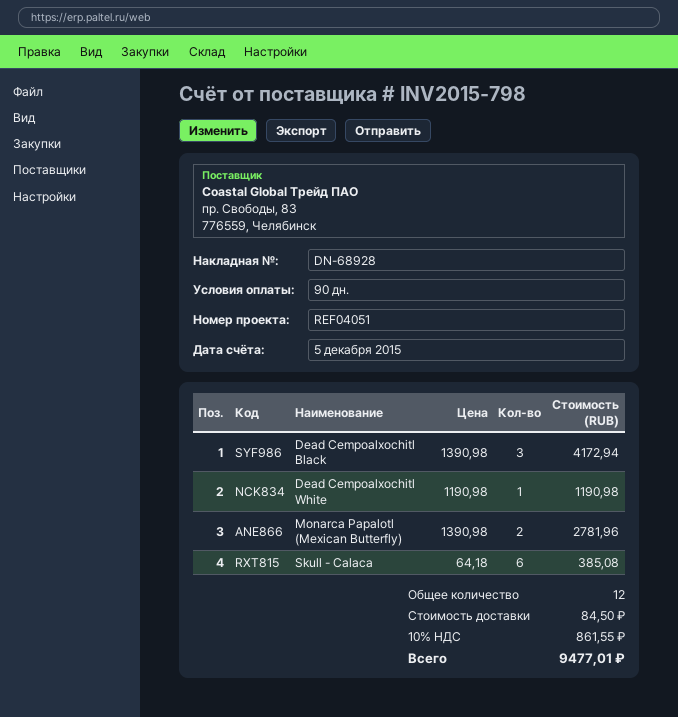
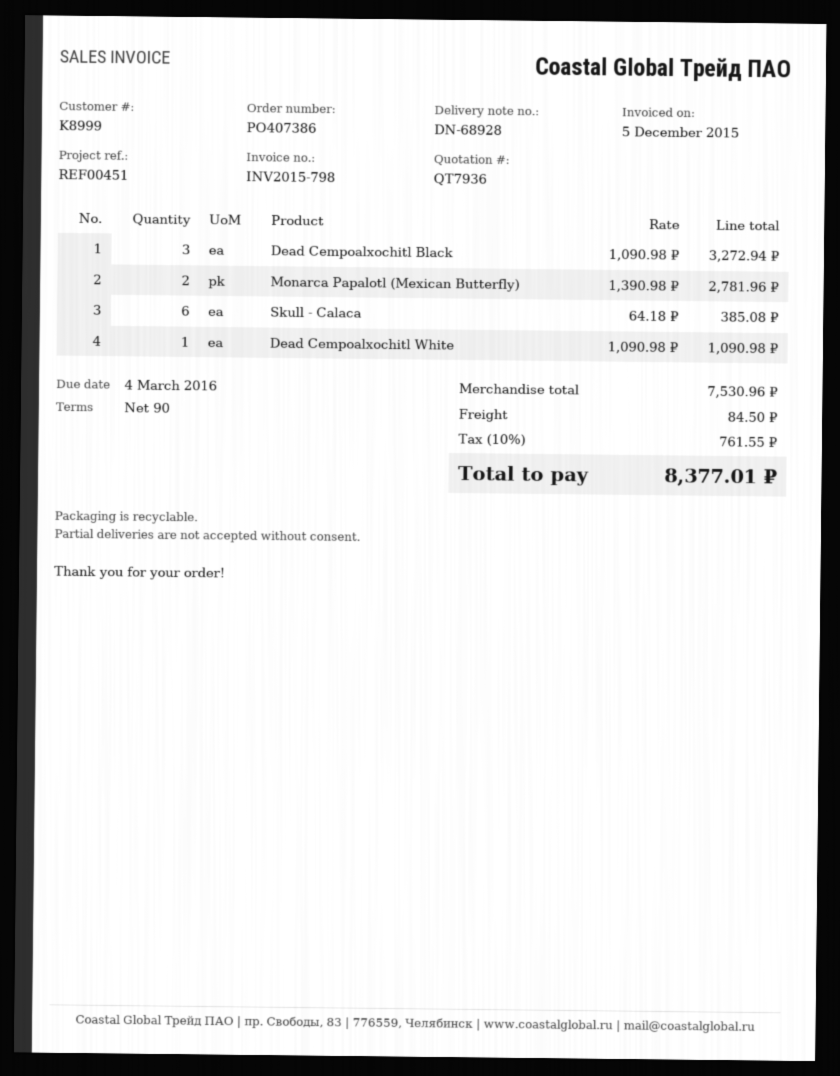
reference: REF04051 -> REF00451
Dead Cempoalxochitl Black: 3 x 1390.98 = 4172.94 -> 3 x 1090.98 = 3272.94
Dead Cempoalxochitl White: 1 x 1190.98 = 1190.98 -> 1 x 1090.98 = 1090.98
tax: 10% = 861.55 -> 10% = 761.55
total: 9477.01 -> 8377.01

